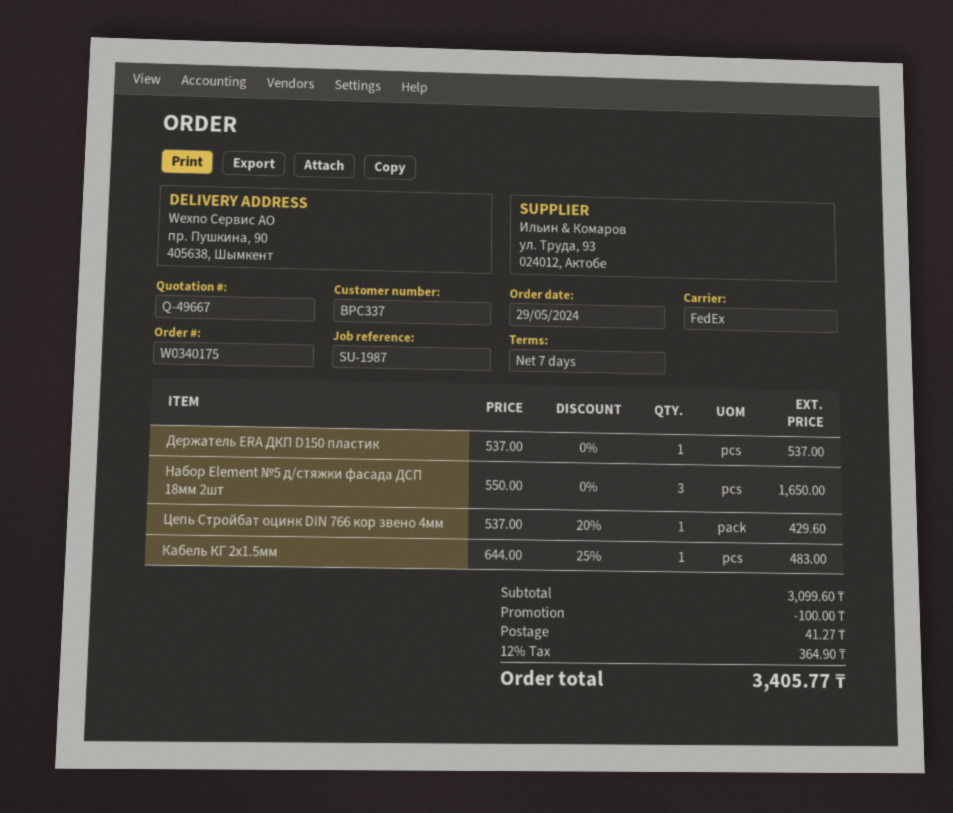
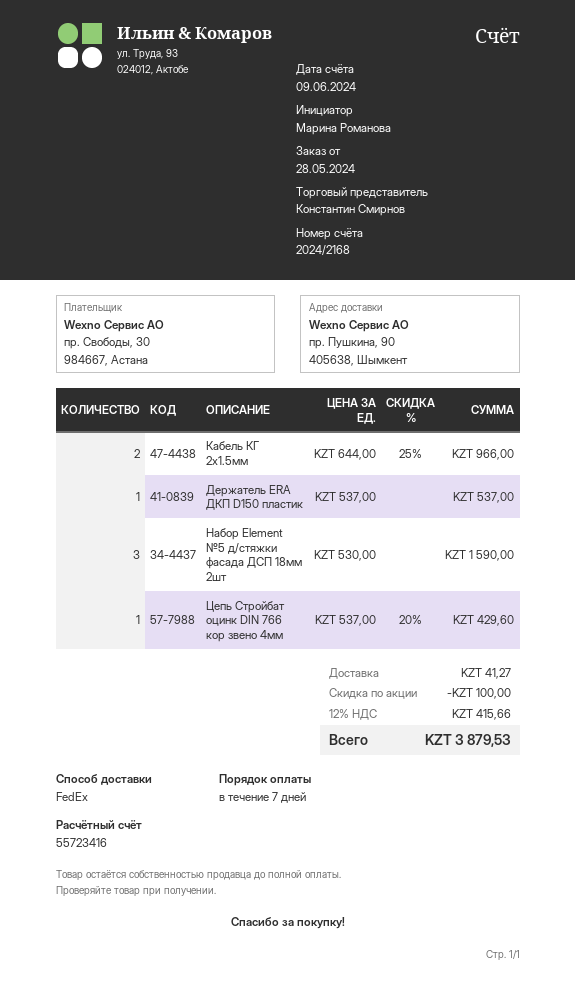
order date: 2024-05-29 -> 2024-05-28
Набор Element №5 д/стяжки фасада ДСП 18мм 2шт: 3 x 550.00 = 1650.00 -> 3 x 530.00 = 1590.00
Кабель КГ 2x1.5мм: 1 x 644.00 - 25% = 483.00 -> 2 x 644.00 - 25% = 966.00
tax: 12% = 364.90 -> 12% = 415.66
total: 3405.77 -> 3879.53

